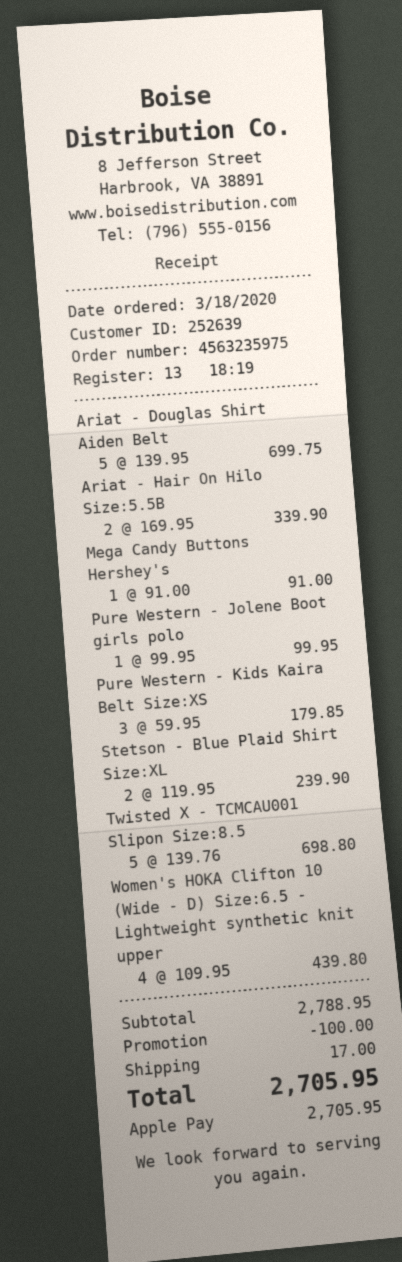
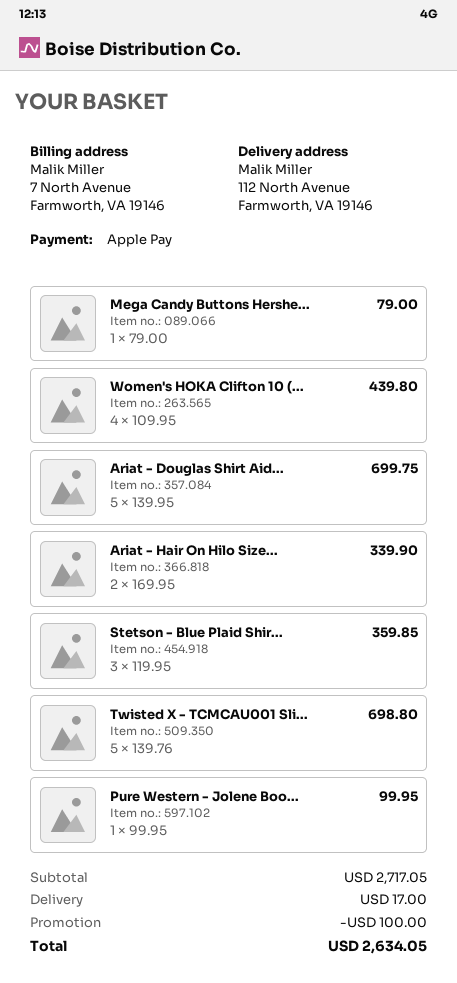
Mega Candy Buttons Hershey's: 1 x 91.00 = 91.00 -> 1 x 79.00 = 79.00
Pure Western - Kids Kaira Belt Size:XS: 3 x 59.95 = 179.85 -> none
Stetson - Blue Plaid Shirt Size:XL: 2 x 119.95 = 239.90 -> 3 x 119.95 = 359.85
subtotal: 2788.95 -> 2717.05
total: 2705.95 -> 2634.05

